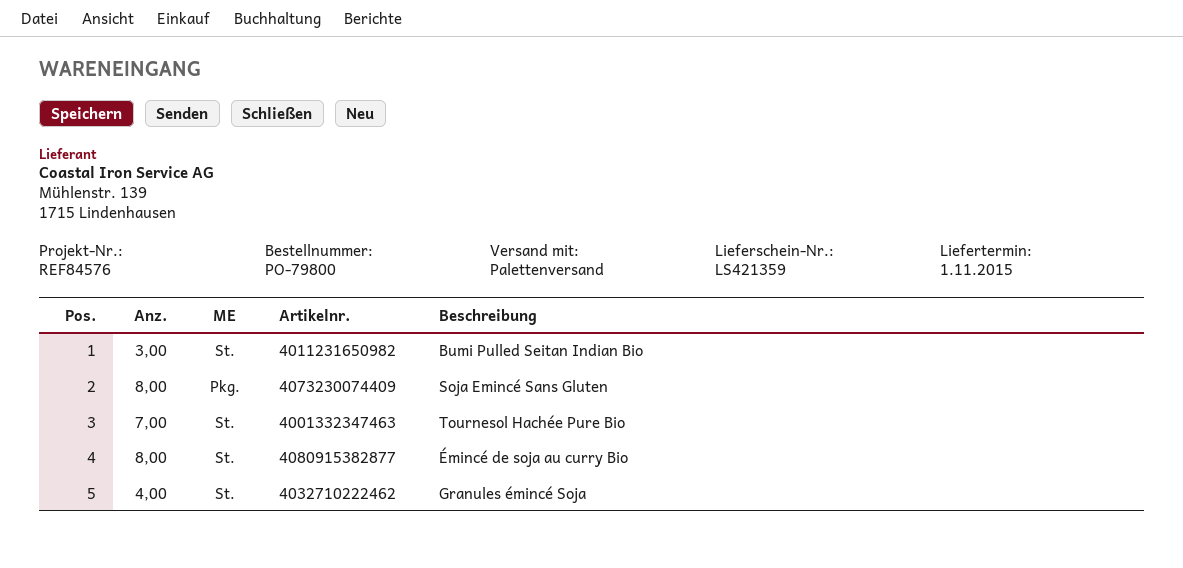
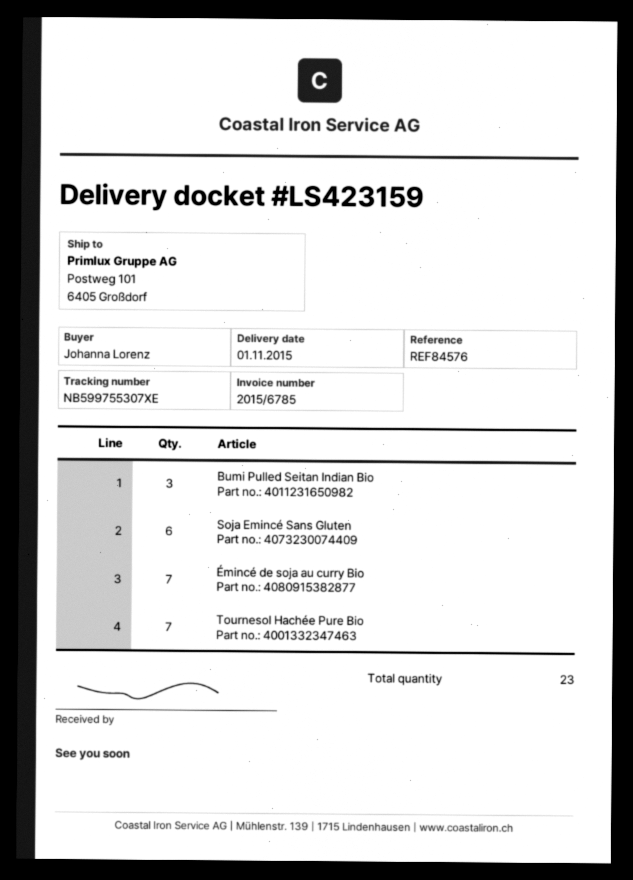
delivery note number: LS421359 -> LS423159
Soja Emincé Sans Gluten: 8 -> 6
Émincé de soja au curry Bio: 8 -> 7
Granules émincé Soja: 4 -> none

